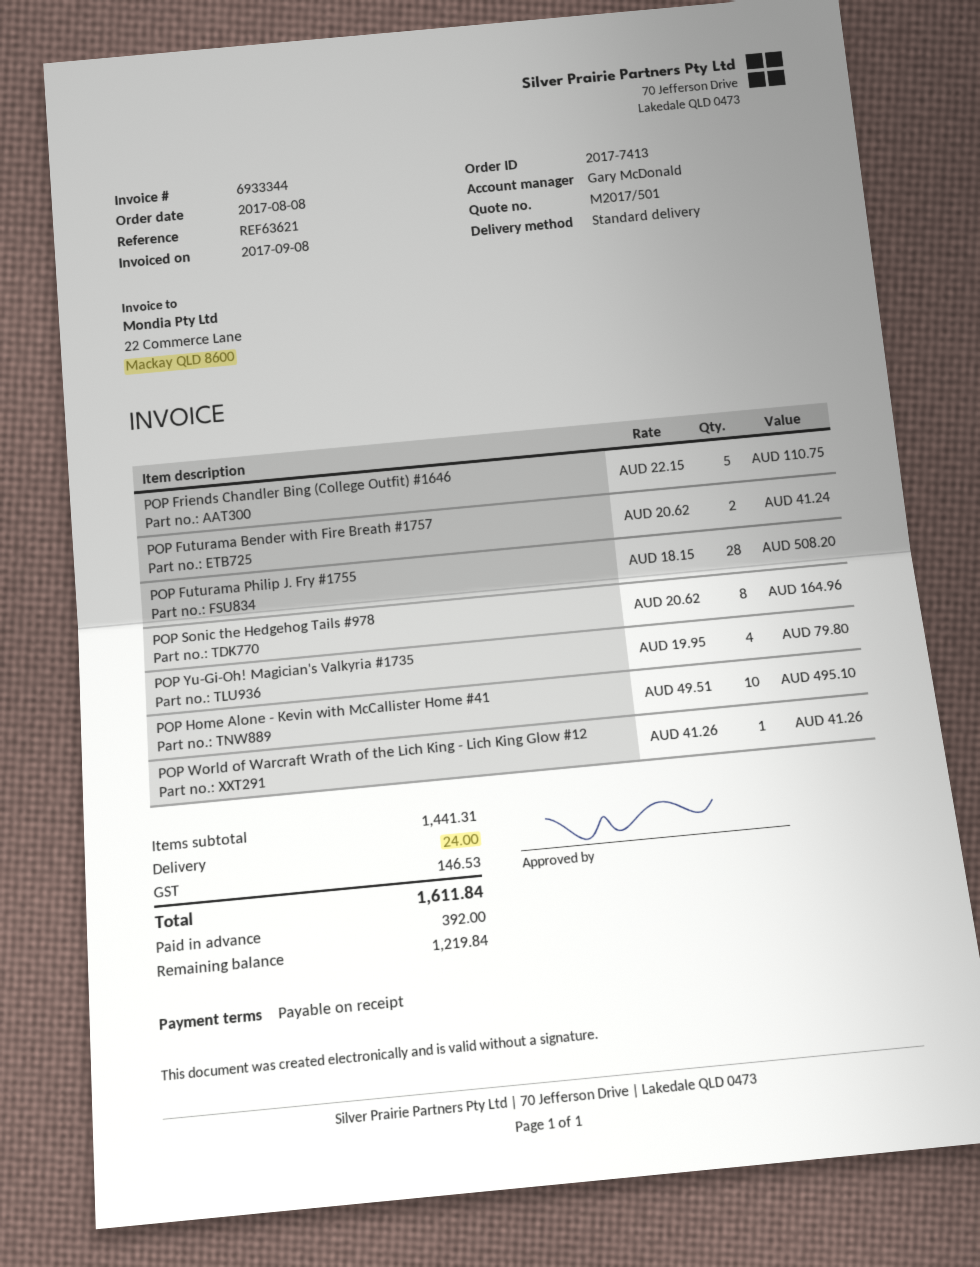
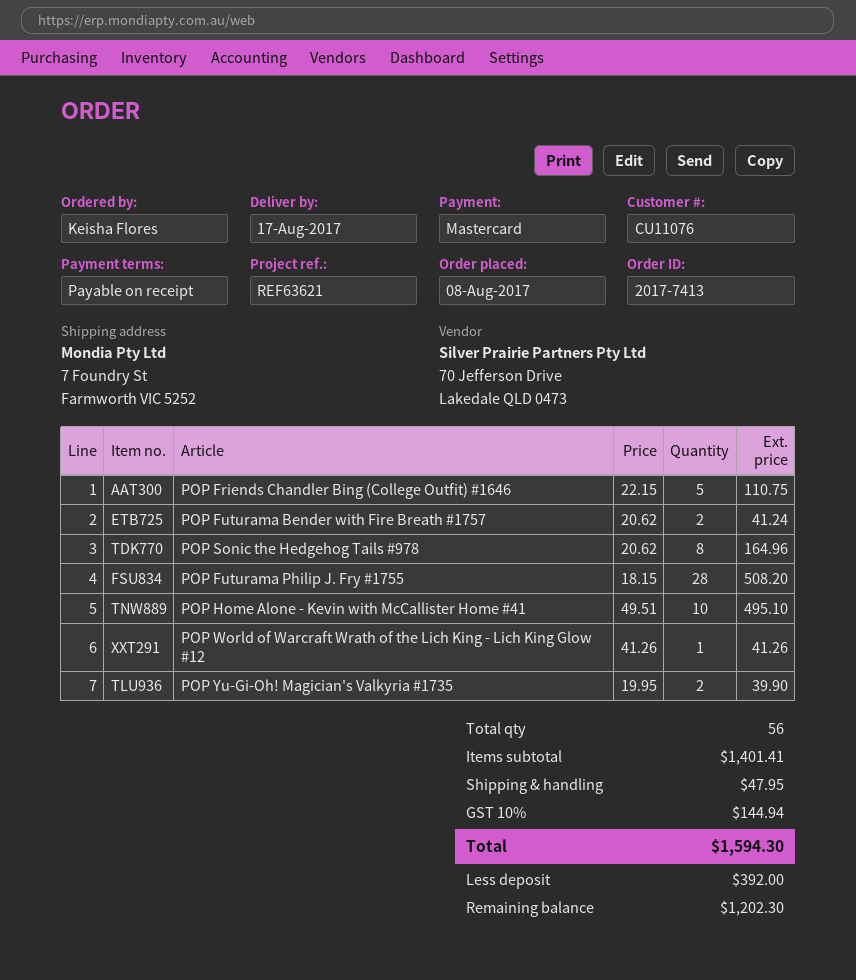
POP Yu-Gi-Oh! Magician's Valkyria #1735: 4 x 19.95 = 79.80 -> 2 x 19.95 = 39.90
subtotal: 1441.31 -> 1401.41
shipping: 24.00 -> 47.95
tax: 146.53 -> 144.94
total: 1611.84 -> 1594.30
balance: 1219.84 -> 1202.30

